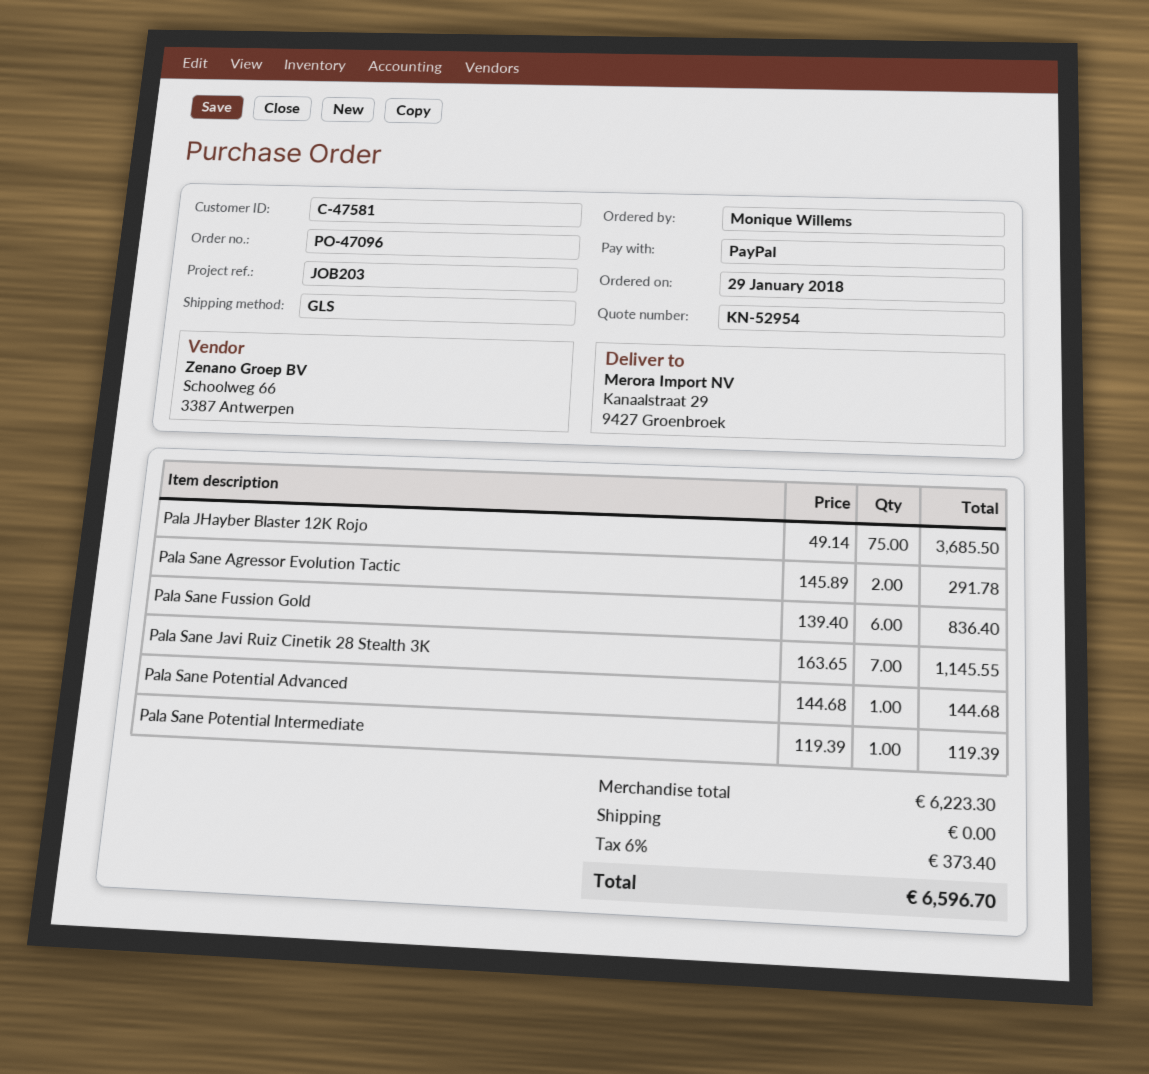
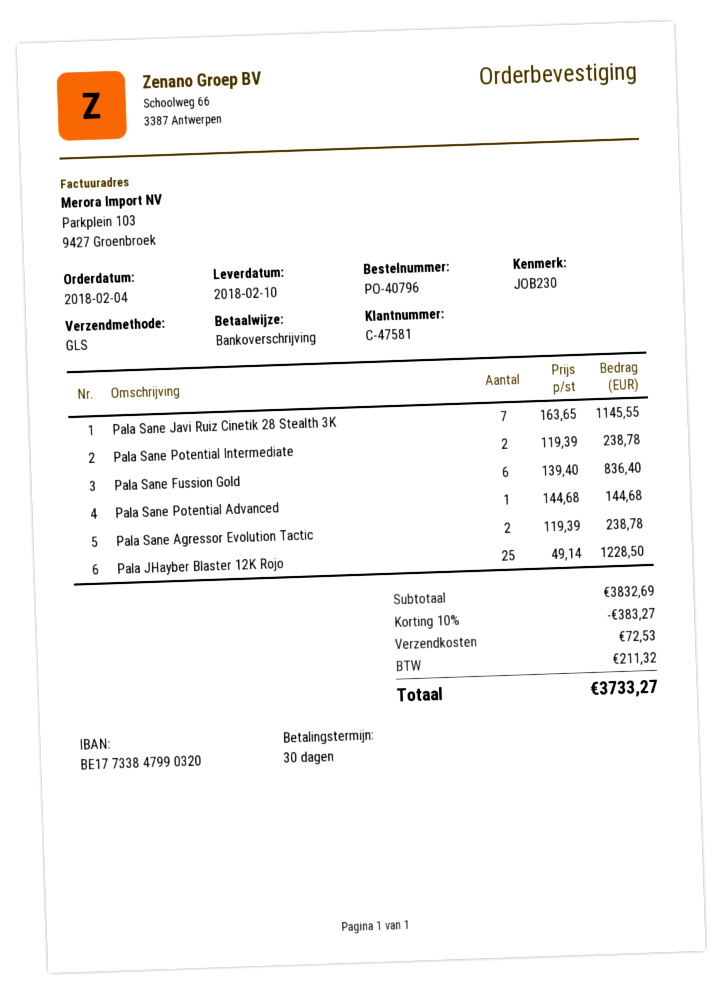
order number: PO-47096 -> PO-40796
order date: 2018-01-29 -> 2018-02-04
reference: JOB203 -> JOB230
payment method: PayPal -> bank transfer
Pala JHayber Blaster 12K Rojo: 75 x 49.14 = 3685.50 -> 25 x 49.14 = 1228.50
Pala Sane Agressor Evolution Tactic: 2 x 145.89 = 291.78 -> 2 x 119.39 = 238.78
Pala Sane Potential Intermediate: 1 x 119.39 = 119.39 -> 2 x 119.39 = 238.78
subtotal: 6223.30 -> 3832.69
discount: none -> 10% = 383.27
shipping: 0.00 -> 72.53
tax: 373.40 -> 211.32
total: 6596.70 -> 3733.27

